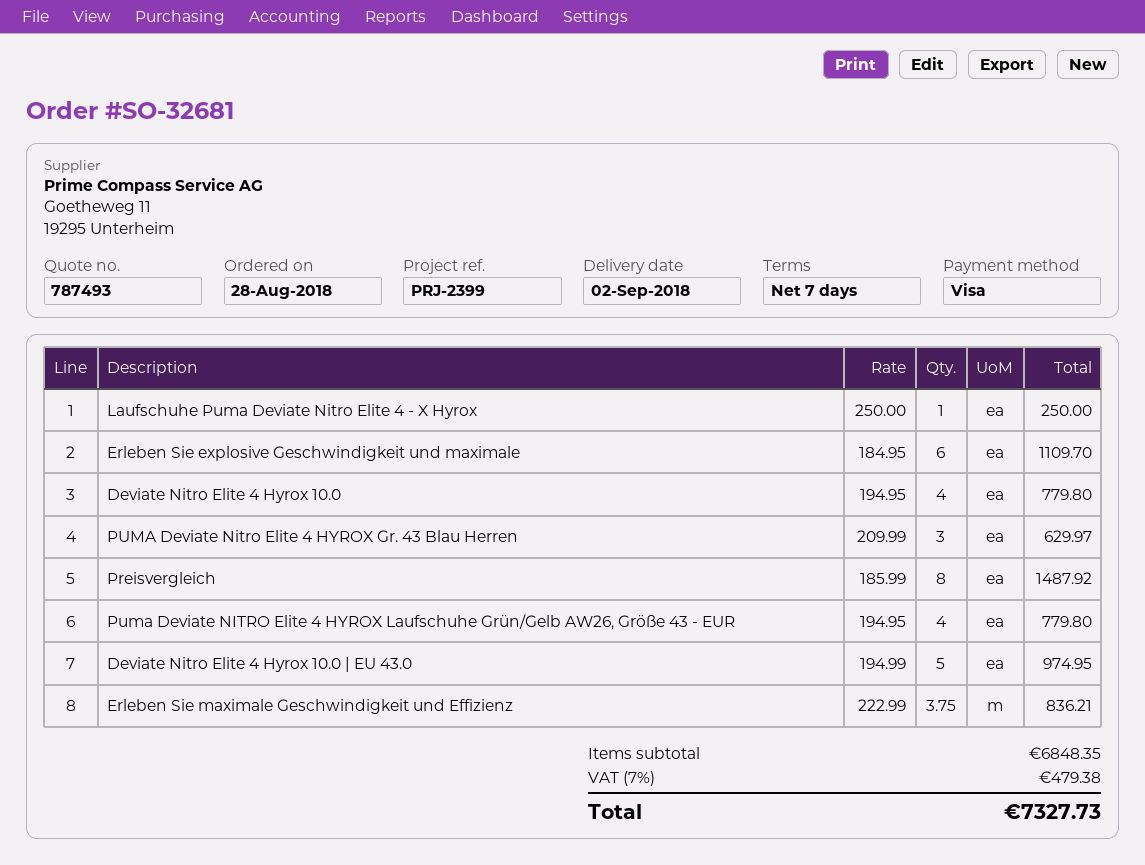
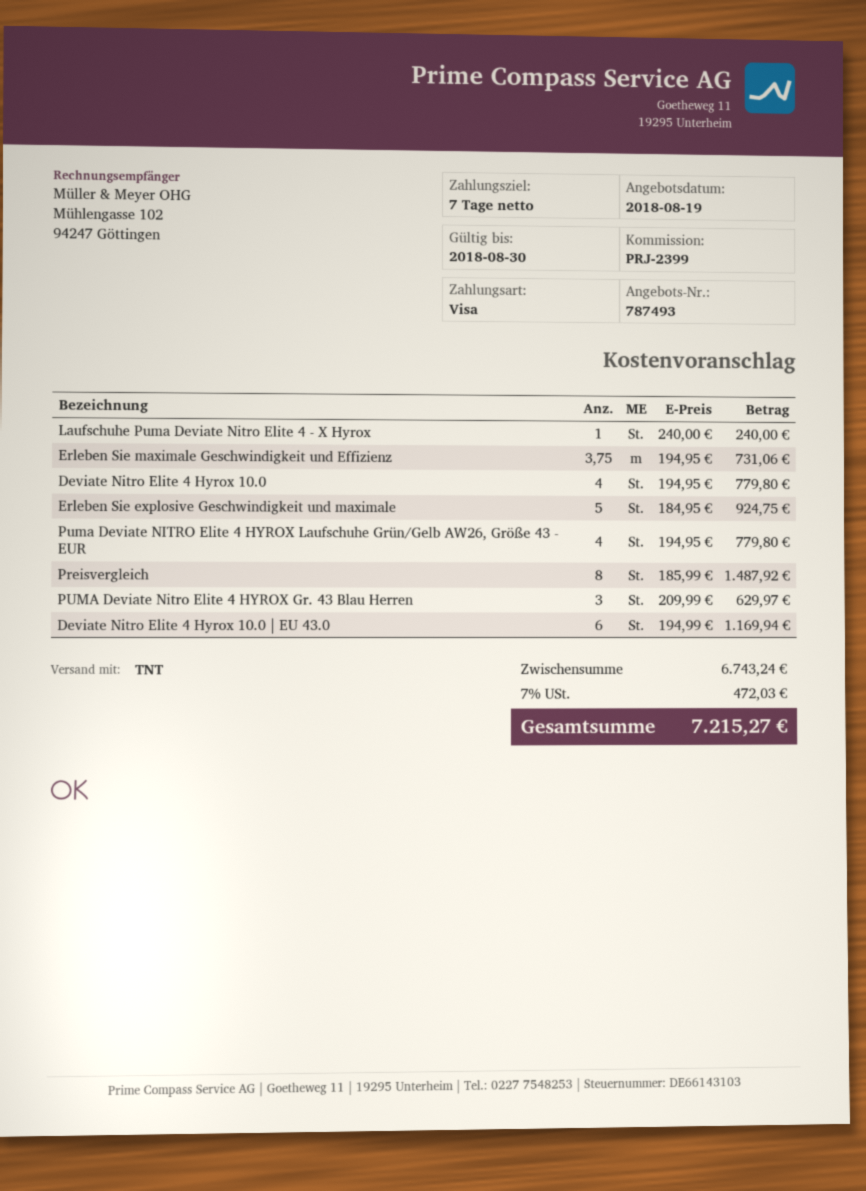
Laufschuhe Puma Deviate Nitro Elite 4 - X Hyrox: 1 x 250.00 = 250.00 -> 1 x 240.00 = 240.00
Erleben Sie explosive Geschwindigkeit und maximale: 6 x 184.95 = 1109.70 -> 5 x 184.95 = 924.75
Deviate Nitro Elite 4 Hyrox 10.0 | EU 43.0: 5 x 194.99 = 974.95 -> 6 x 194.99 = 1169.94
Erleben Sie maximale Geschwindigkeit und Effizienz: 3.75 x 222.99 = 836.21 -> 3.75 x 194.95 = 731.06
subtotal: 6848.35 -> 6743.24
tax: 7% = 479.38 -> 7% = 472.03
total: 7327.73 -> 7215.27

